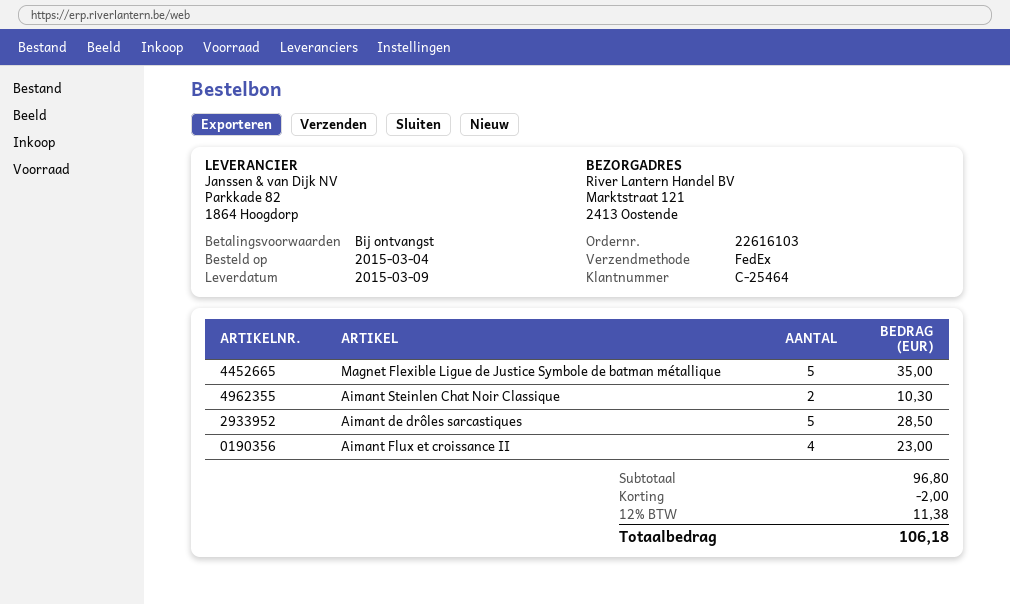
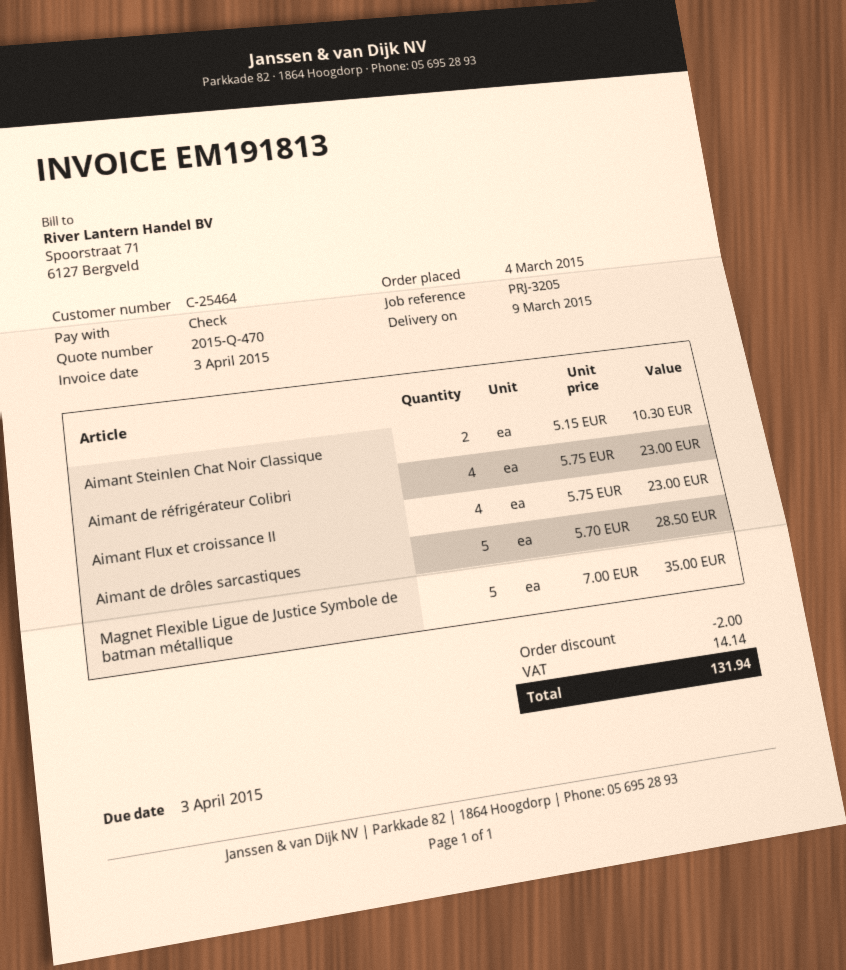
Aimant de réfrigérateur Colibri: none -> 4 for 23.00
tax: 11.38 -> 14.14
total: 106.18 -> 131.94

